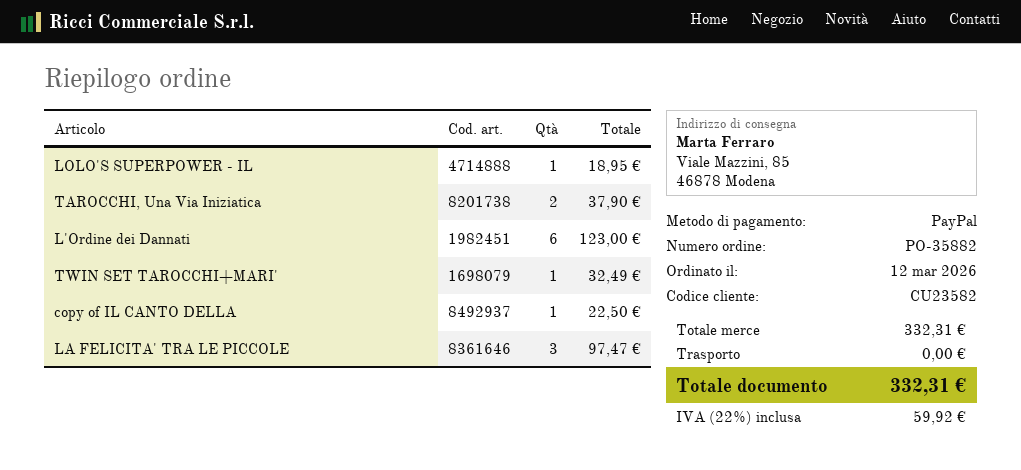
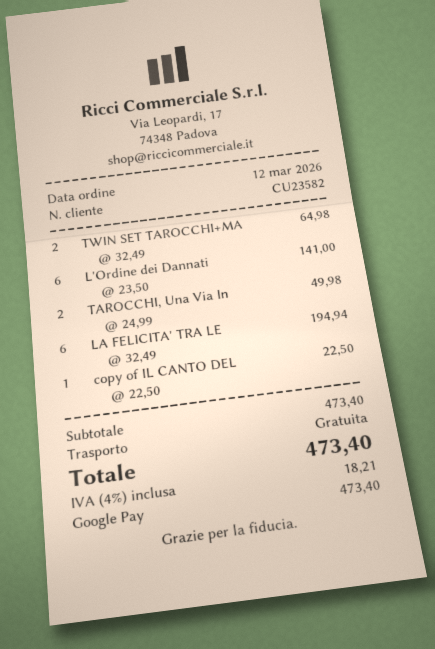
payment method: PayPal -> Google Pay
LOLO'S SUPERPOWER - IL: 1 for 18.95 -> none
TAROCCHI, Una Via Iniziatica: 2 for 37.90 -> 2 for 49.98
L'Ordine dei Dannati: 6 for 123.00 -> 6 for 141.00
TWIN SET TAROCCHI+MARI': 1 for 32.49 -> 2 for 64.98
LA FELICITA' TRA LE PICCOLE: 3 for 97.47 -> 6 for 194.94
subtotal: 332.31 -> 473.40
tax: 22% = 59.92 -> 4% = 18.21
total: 332.31 -> 473.40

